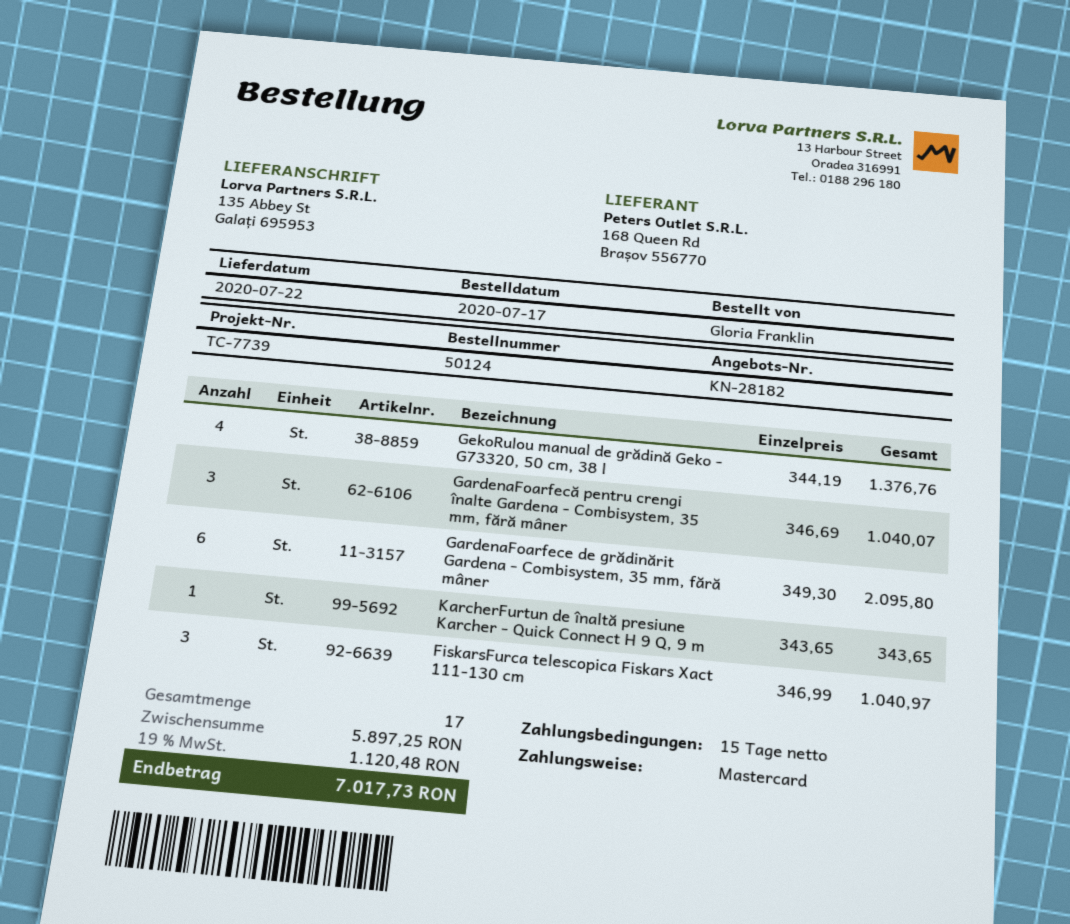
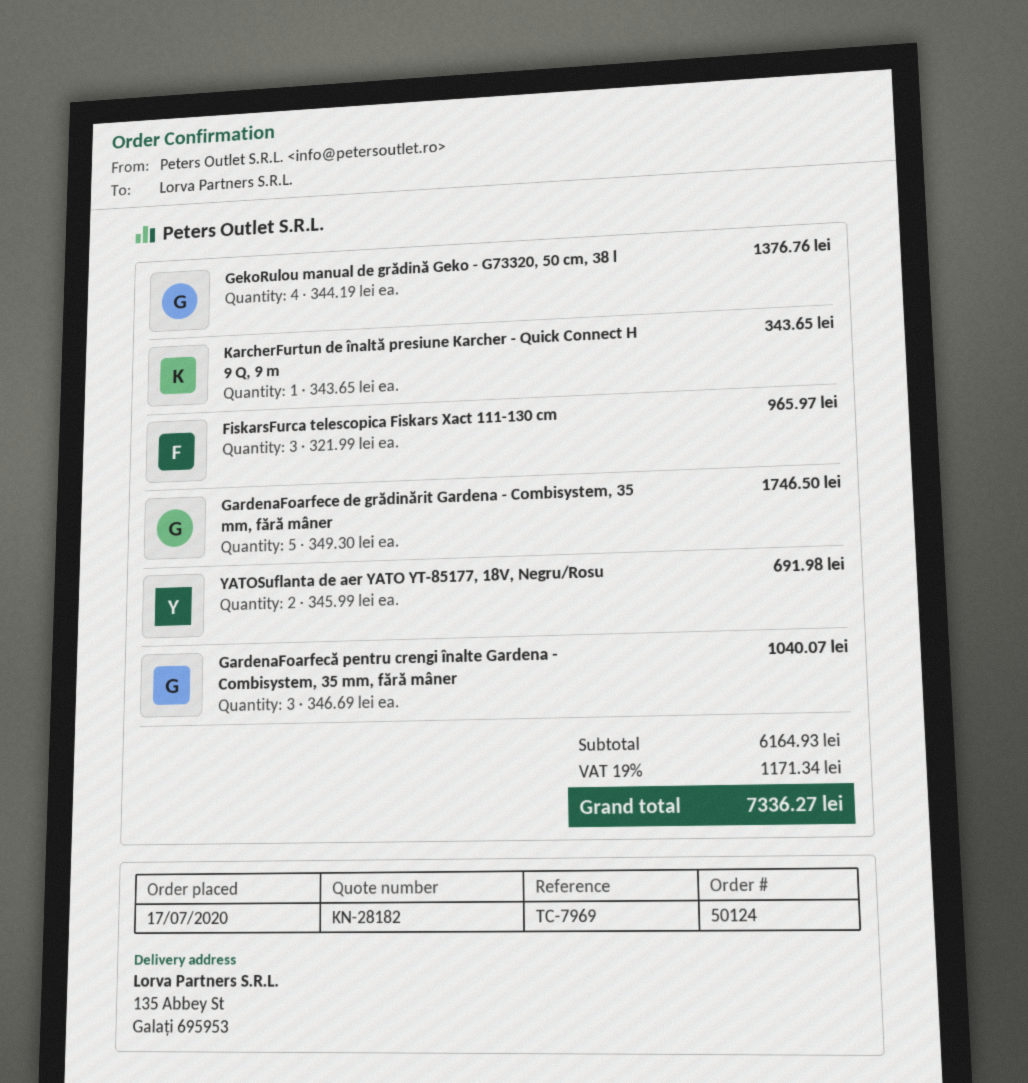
reference: TC-7739 -> TC-7969
GardenaFoarfece de grădinărit Gardena - Combisystem, 35 mm, fără mâner: 6 x 349.30 = 2095.80 -> 5 x 349.30 = 1746.50
FiskarsFurca telescopica Fiskars Xact 111-130 cm: 3 x 346.99 = 1040.97 -> 3 x 321.99 = 965.97
YATOSuflanta de aer YATO YT-85177, 18V, Negru/Rosu: none -> 2 x 345.99 = 691.98
subtotal: 5897.25 -> 6164.93
tax: 19% = 1120.48 -> 19% = 1171.34
total: 7017.73 -> 7336.27

